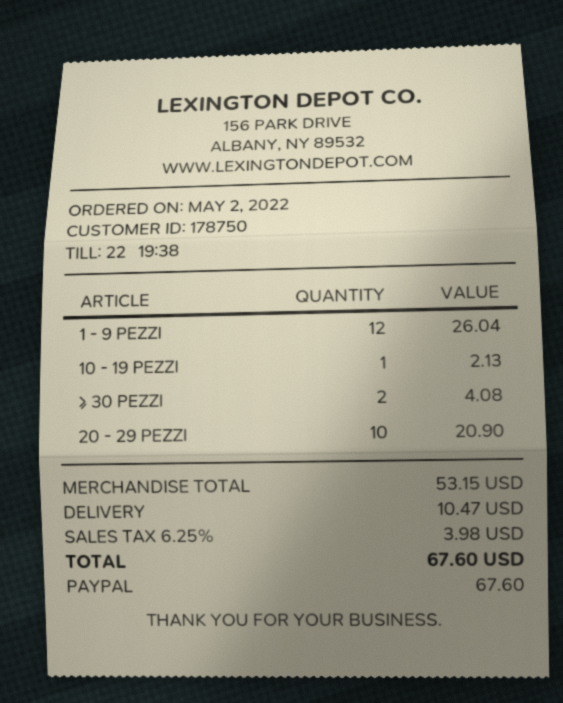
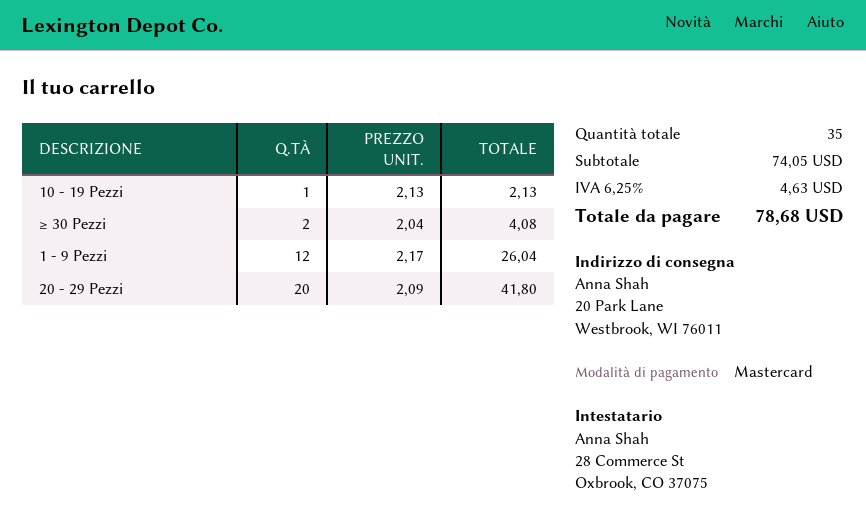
payment method: PayPal -> Mastercard
20 - 29 PEZZI: 10 for 20.90 -> 20 for 41.80
subtotal: 53.15 -> 74.05
shipping: 10.47 -> none
tax: 6.25% = 3.98 -> 6.25% = 4.63
total: 67.60 -> 78.68

